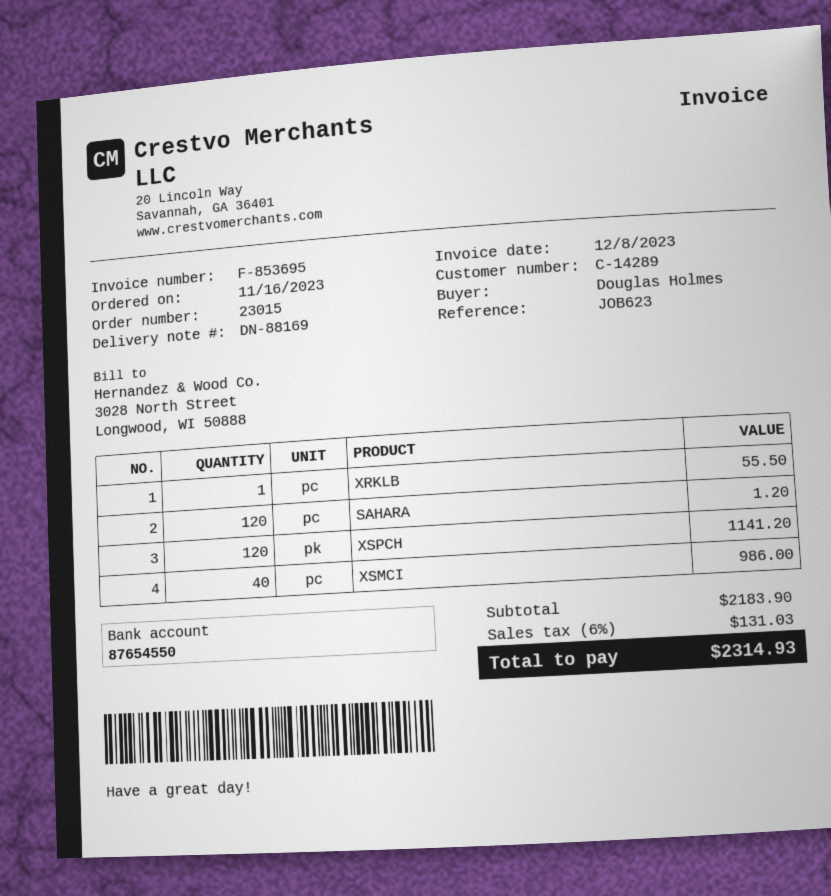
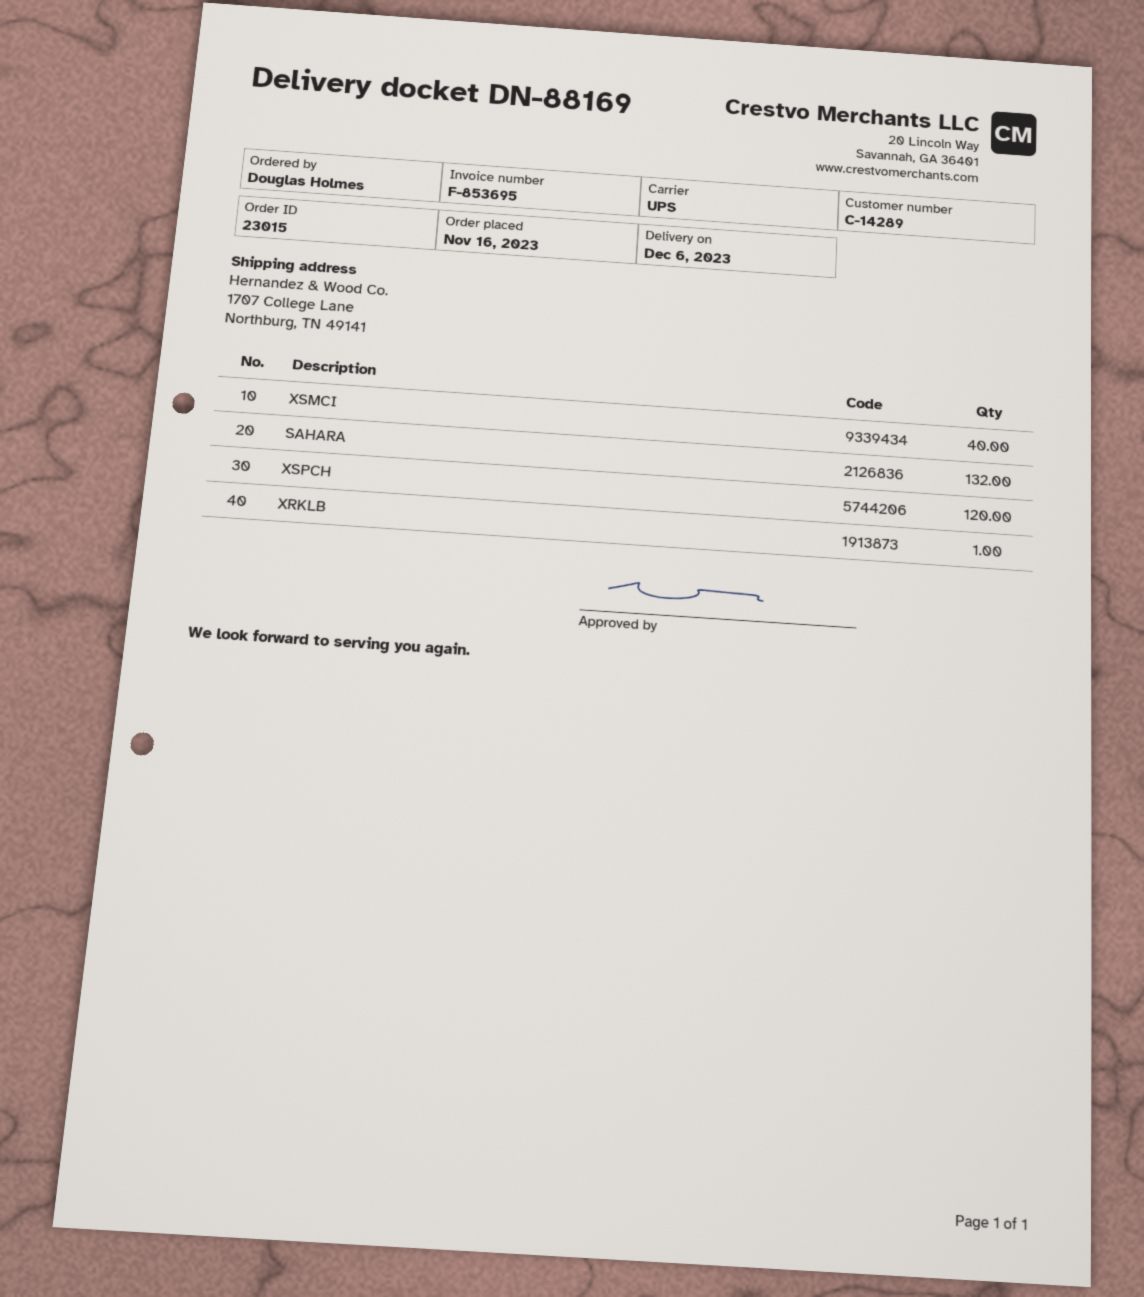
SAHARA: 120 -> 132

